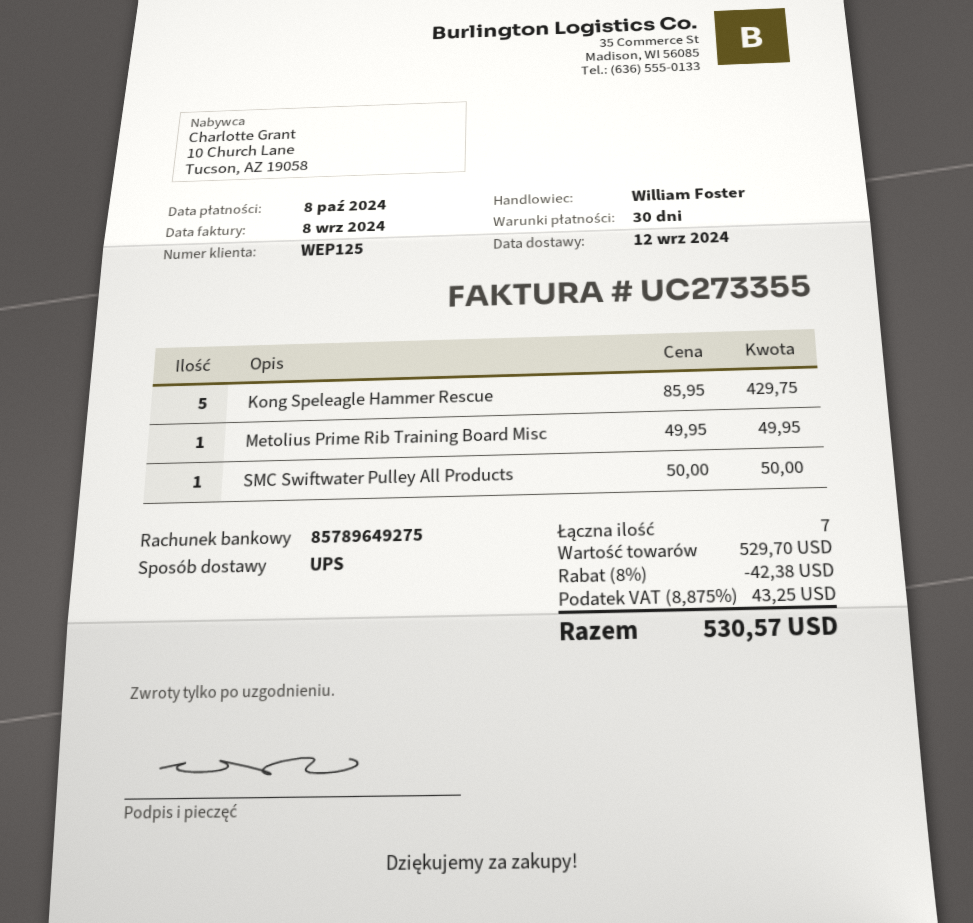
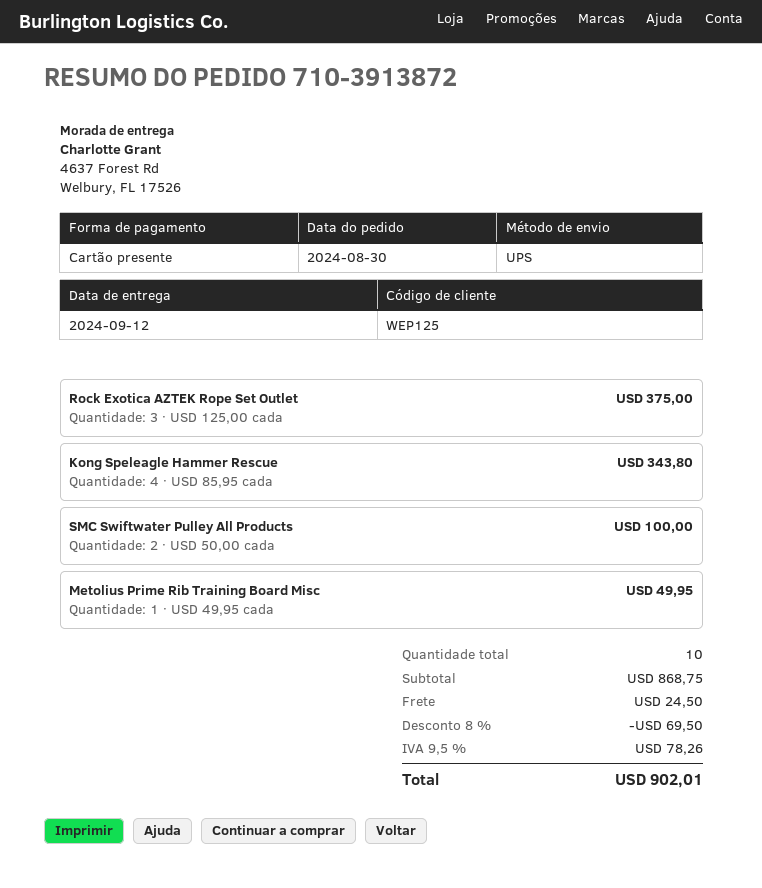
Kong Speleagle Hammer Rescue: 5 x 85.95 = 429.75 -> 4 x 85.95 = 343.80
SMC Swiftwater Pulley All Products: 1 x 50.00 = 50.00 -> 2 x 50.00 = 100.00
Rock Exotica AZTEK Rope Set Outlet: none -> 3 x 125.00 = 375.00
total quantity: 7 -> 10
subtotal: 529.70 -> 868.75
discount: 8% = 42.38 -> 8% = 69.50
shipping: none -> 24.50
tax: 8.875% = 43.25 -> 9.5% = 78.26
total: 530.57 -> 902.01

